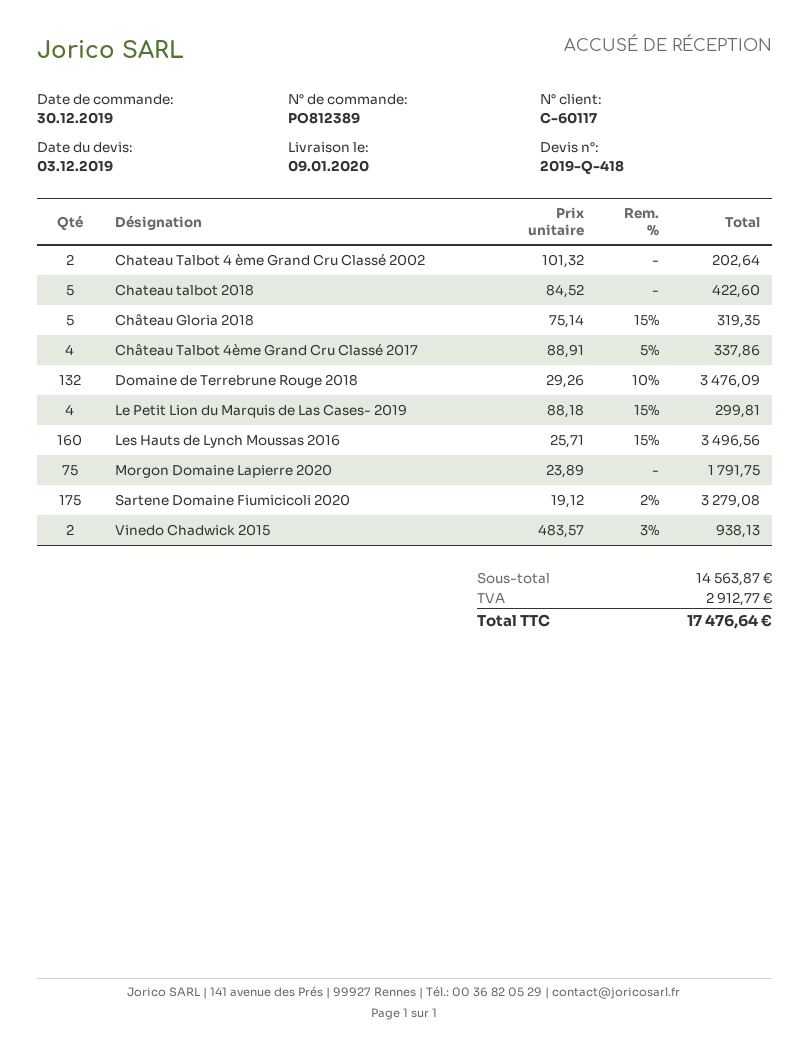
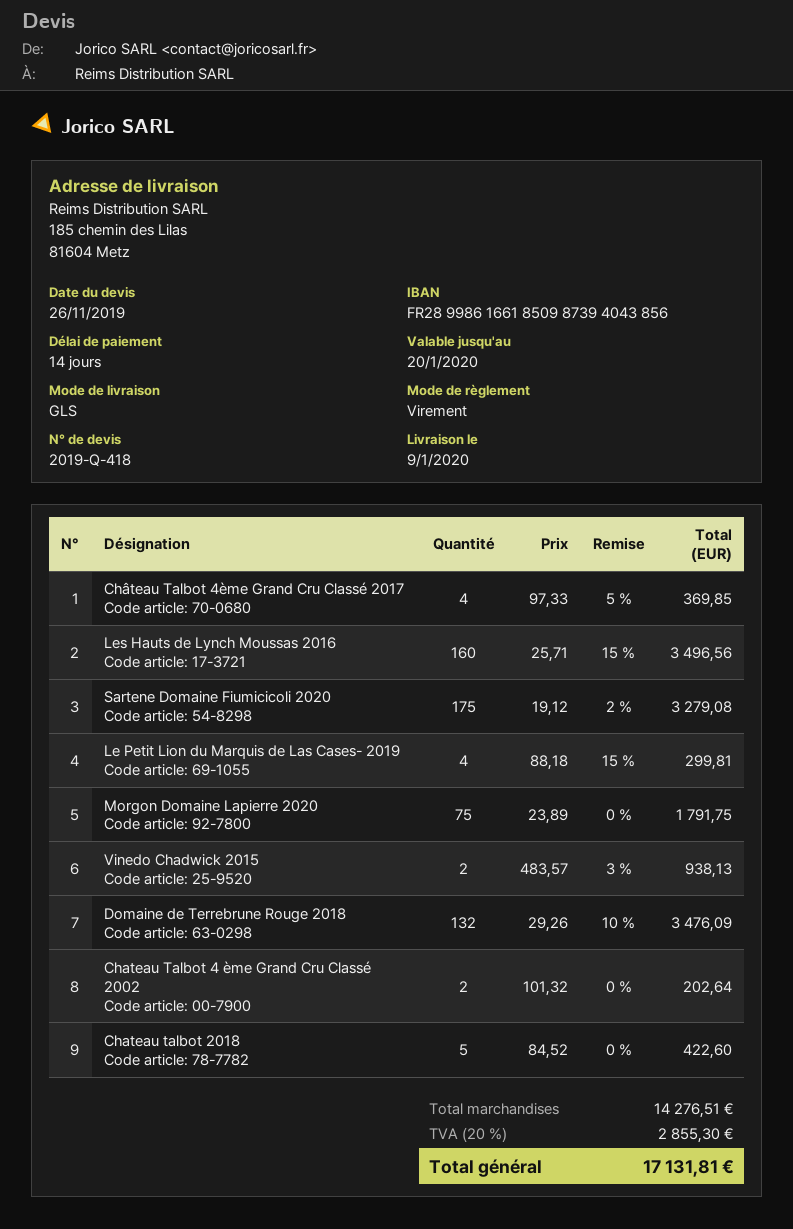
quote date: 2019-12-03 -> 2019-11-26
Château Gloria 2018: 5 x 75.14 - 15% = 319.35 -> none
Château Talbot 4ème Grand Cru Classé 2017: 4 x 88.91 - 5% = 337.86 -> 4 x 97.33 - 5% = 369.85
subtotal: 14563.87 -> 14276.51
tax: 2912.77 -> 2855.30
total: 17476.64 -> 17131.81

